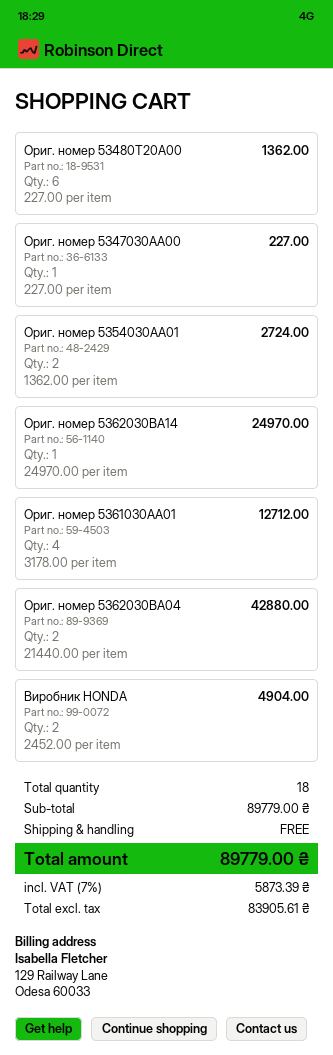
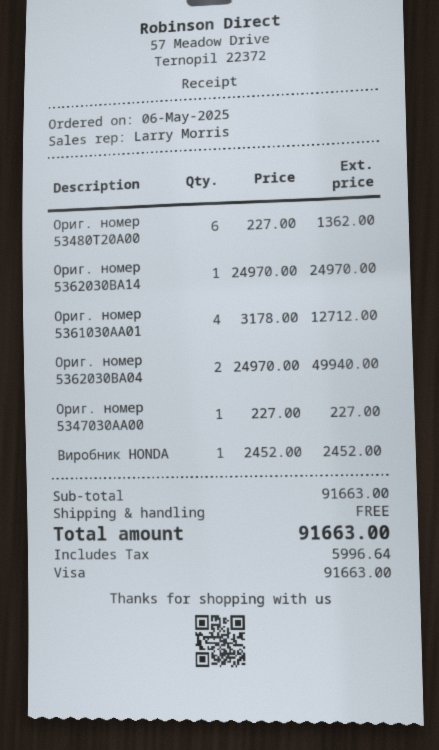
Ориг. номер 5354030AA01: 2 x 1362.00 = 2724.00 -> none
Ориг. номер 5362030BA04: 2 x 21440.00 = 42880.00 -> 2 x 24970.00 = 49940.00
Виробник HONDA: 2 x 2452.00 = 4904.00 -> 1 x 2452.00 = 2452.00
subtotal: 89779.00 -> 91663.00
tax: 5873.39 -> 5996.64
total: 89779.00 -> 91663.00

